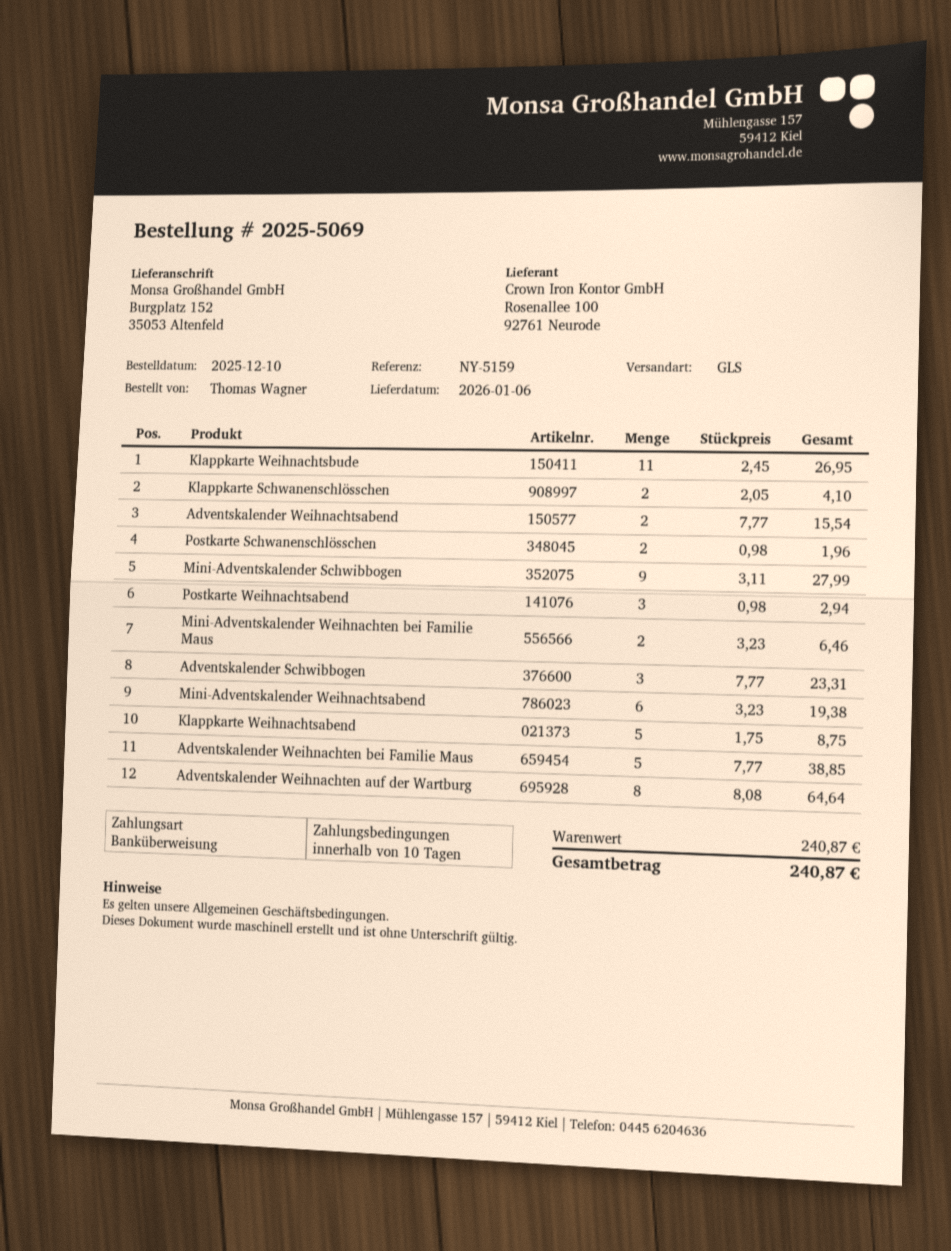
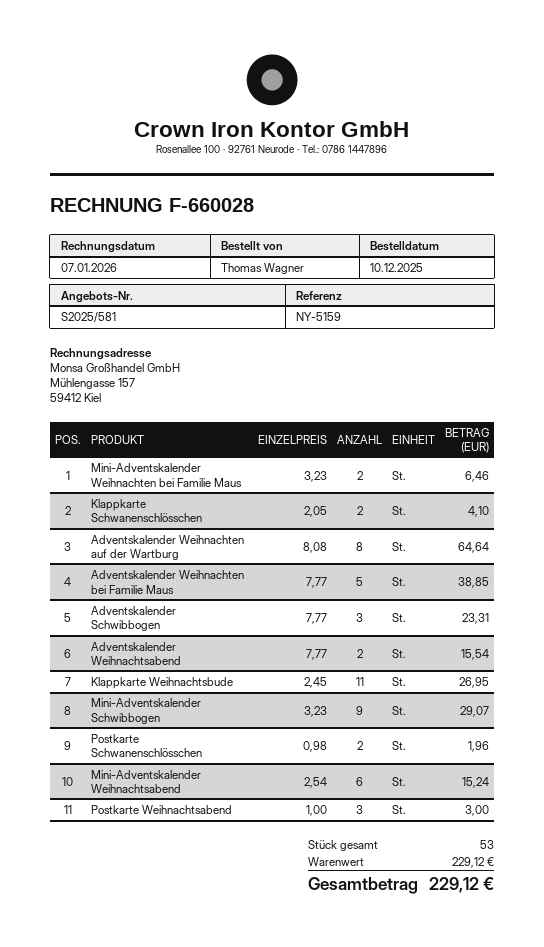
Mini-Adventskalender Schwibbogen: 9 x 3.11 = 27.99 -> 9 x 3.23 = 29.07
Postkarte Weihnachtsabend: 3 x 0.98 = 2.94 -> 3 x 1.00 = 3.00
Mini-Adventskalender Weihnachtsabend: 6 x 3.23 = 19.38 -> 6 x 2.54 = 15.24
Klappkarte Weihnachtsabend: 5 x 1.75 = 8.75 -> none
subtotal: 240.87 -> 229.12
total: 240.87 -> 229.12

